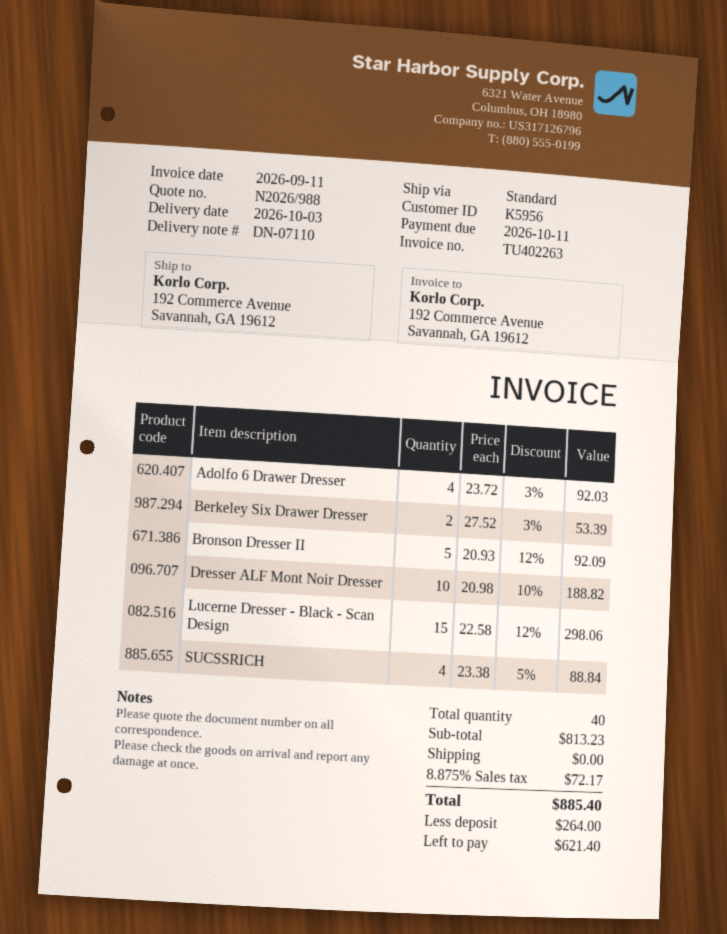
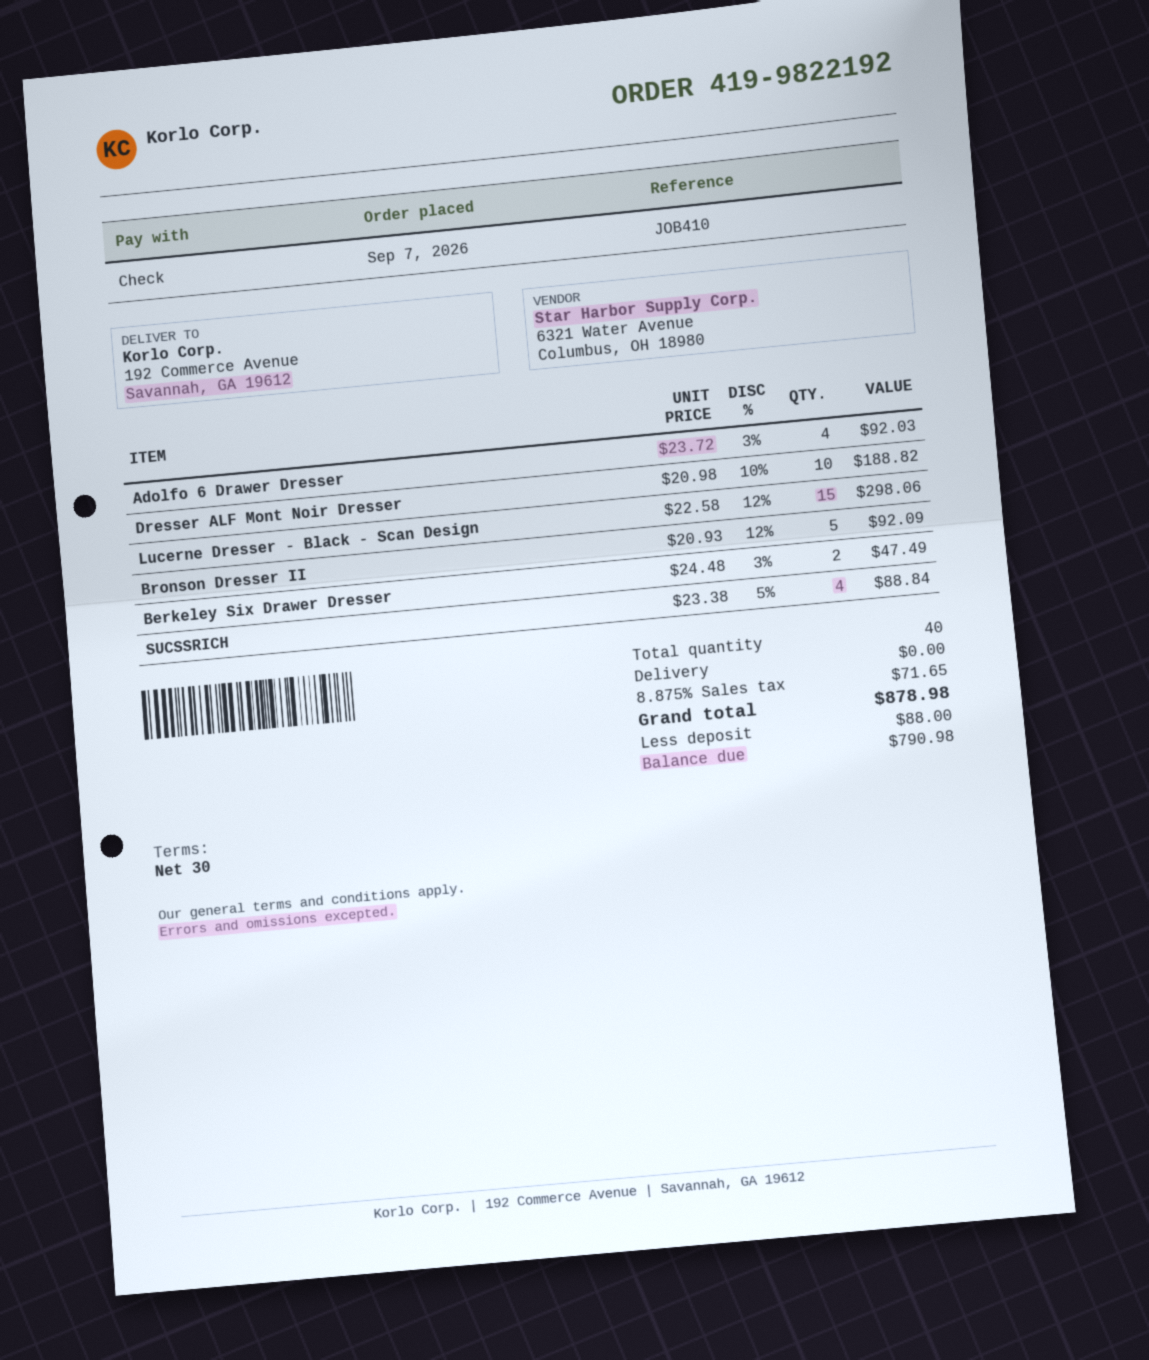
Berkeley Six Drawer Dresser: 2 x 27.52 - 3% = 53.39 -> 2 x 24.48 - 3% = 47.49
tax: 8.875% = 72.17 -> 8.875% = 71.65
total: 885.40 -> 878.98
deposit: 264.00 -> 88.00
balance: 621.40 -> 790.98

